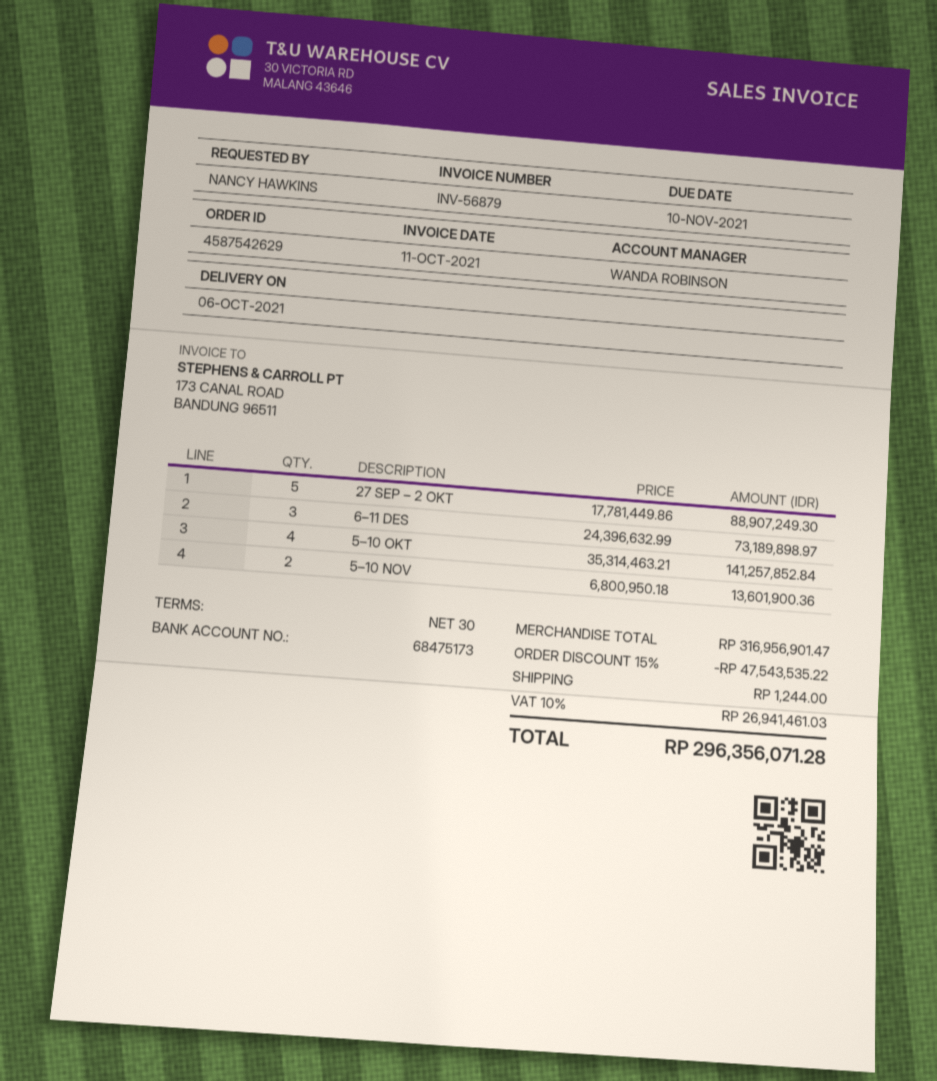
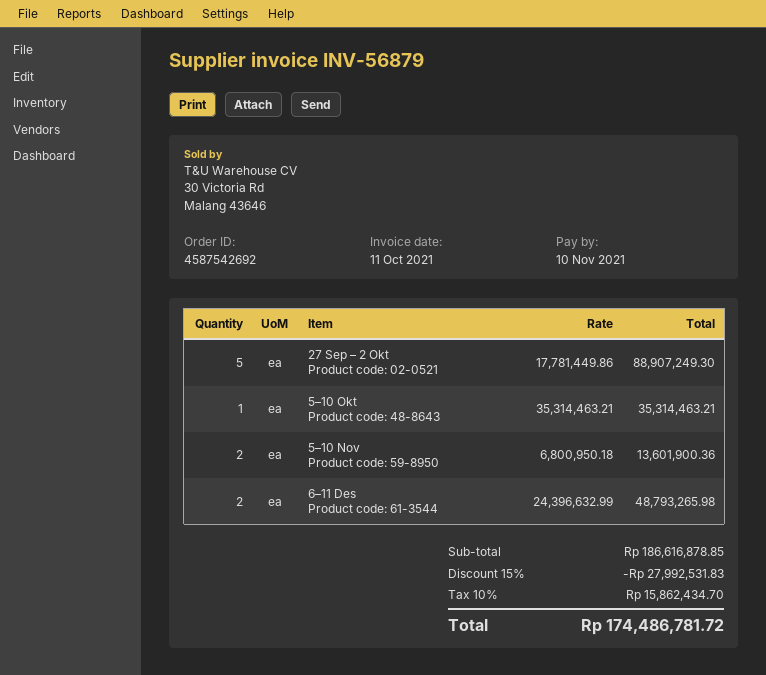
order number: 4587542629 -> 4587542692
6–11 DES: 3 x 24396632.99 = 73189898.97 -> 2 x 24396632.99 = 48793265.98
5–10 OKT: 4 x 35314463.21 = 141257852.84 -> 1 x 35314463.21 = 35314463.21
subtotal: 316956901.47 -> 186616878.85
discount: 15% = 47543535.22 -> 15% = 27992531.83
shipping: 1244.00 -> none
tax: 10% = 26941461.03 -> 10% = 15862434.70
total: 296356071.28 -> 174486781.72

